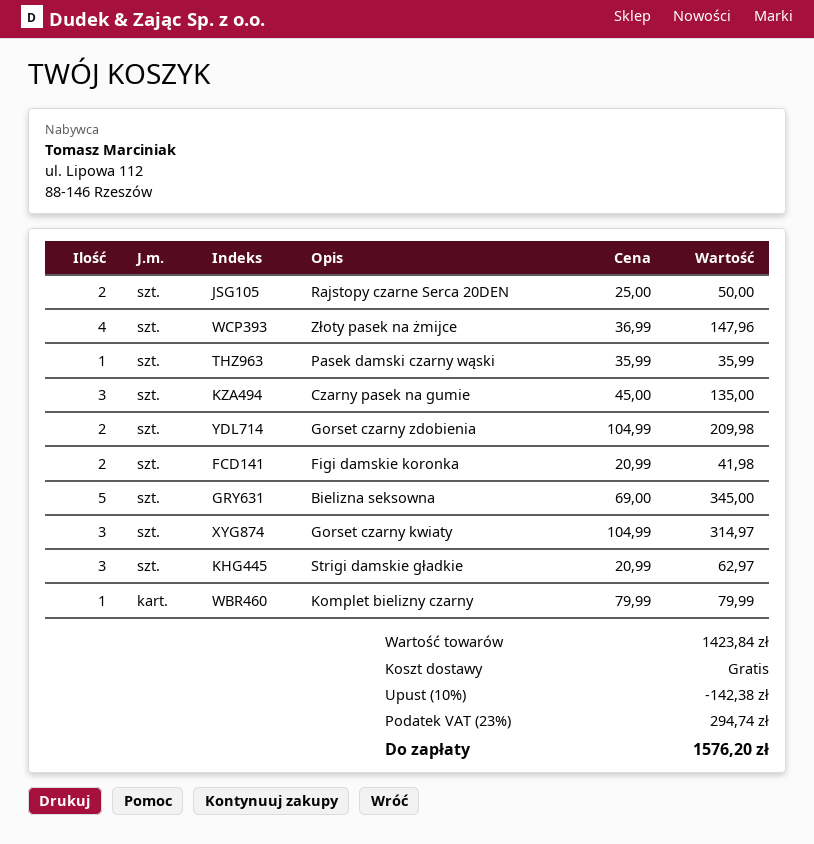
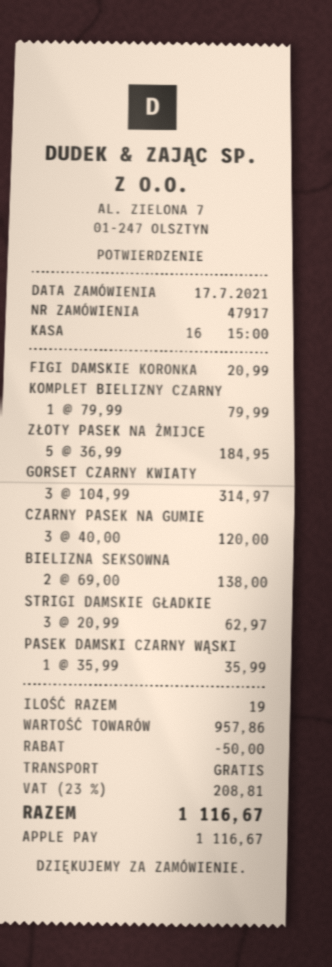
Rajstopy czarne Serca 20DEN: 2 x 25.00 = 50.00 -> none
Złoty pasek na żmijce: 4 x 36.99 = 147.96 -> 5 x 36.99 = 184.95
Czarny pasek na gumie: 3 x 45.00 = 135.00 -> 3 x 40.00 = 120.00
Gorset czarny zdobienia: 2 x 104.99 = 209.98 -> none
Figi damskie koronka: 2 x 20.99 = 41.98 -> 1 x 20.99 = 20.99
Bielizna seksowna: 5 x 69.00 = 345.00 -> 2 x 69.00 = 138.00
subtotal: 1423.84 -> 957.86
discount: 142.38 -> 50.00
tax: 23% = 294.74 -> 23% = 208.81
total: 1576.20 -> 1116.67

